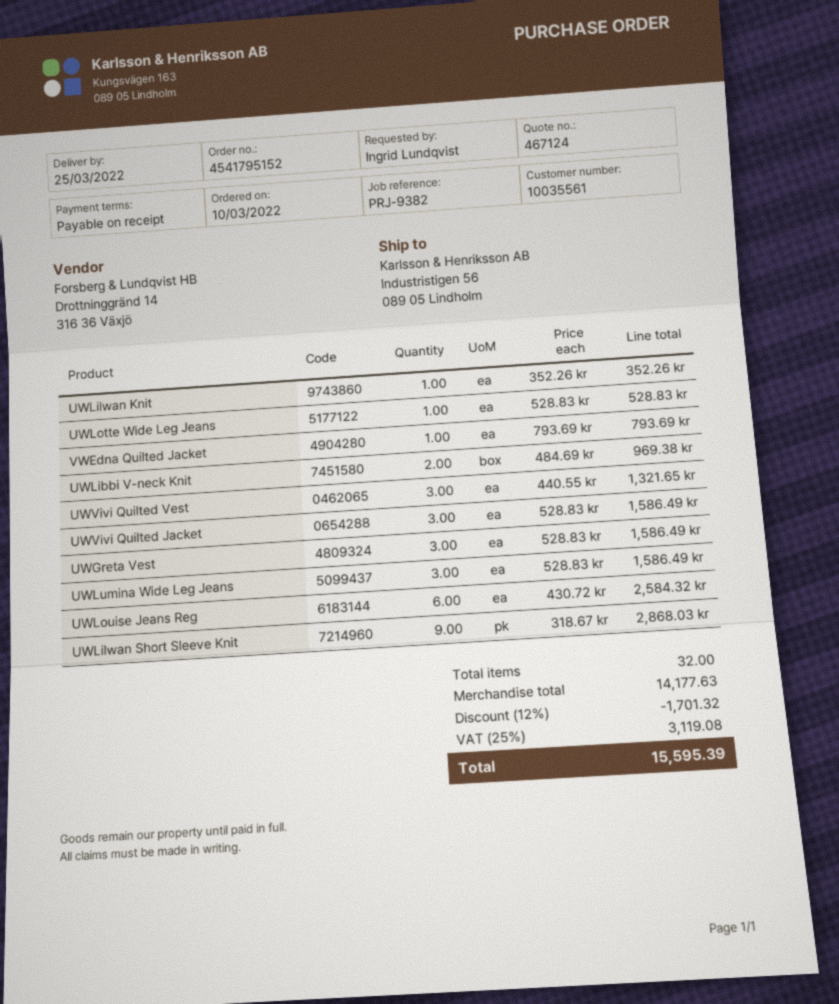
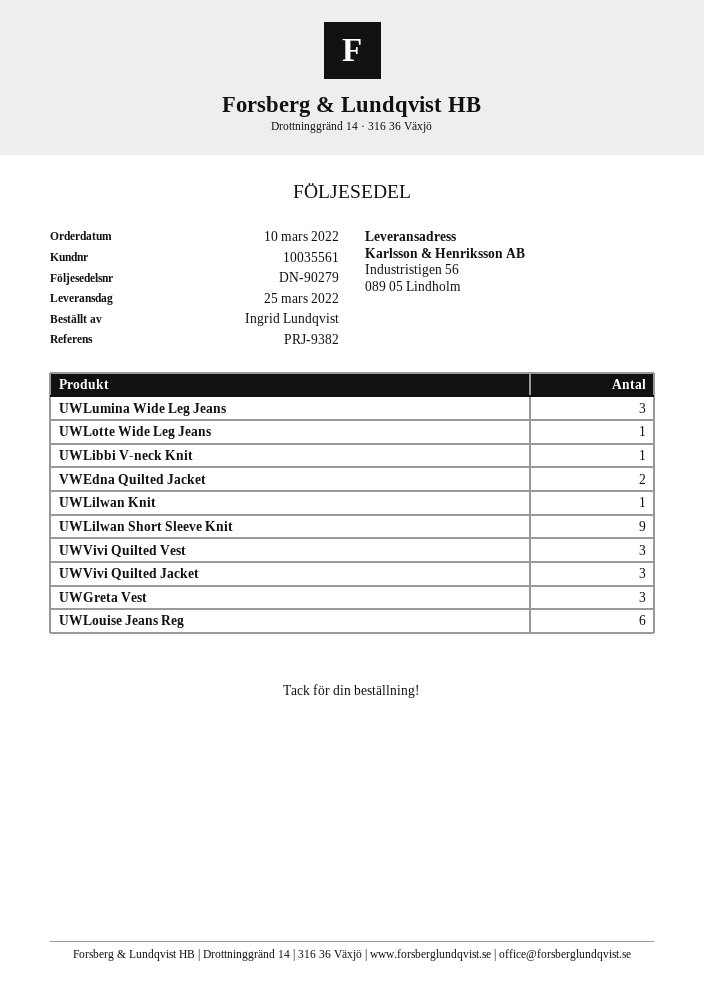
VWEdna Quilted Jacket: 1 -> 2
UWLibbi V-neck Knit: 2 -> 1

